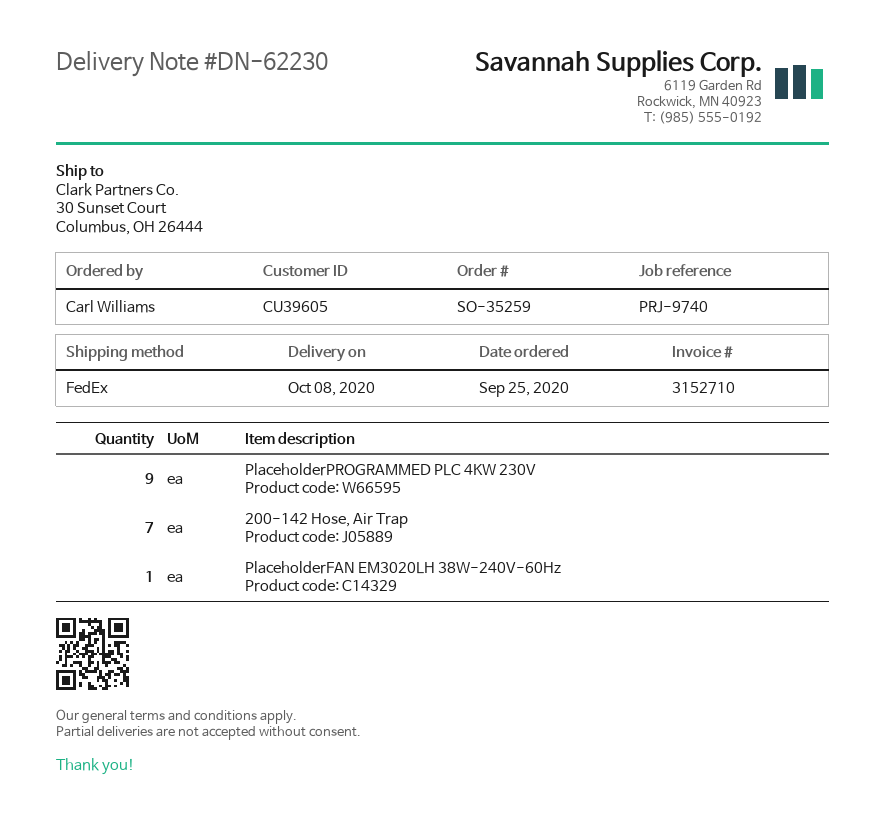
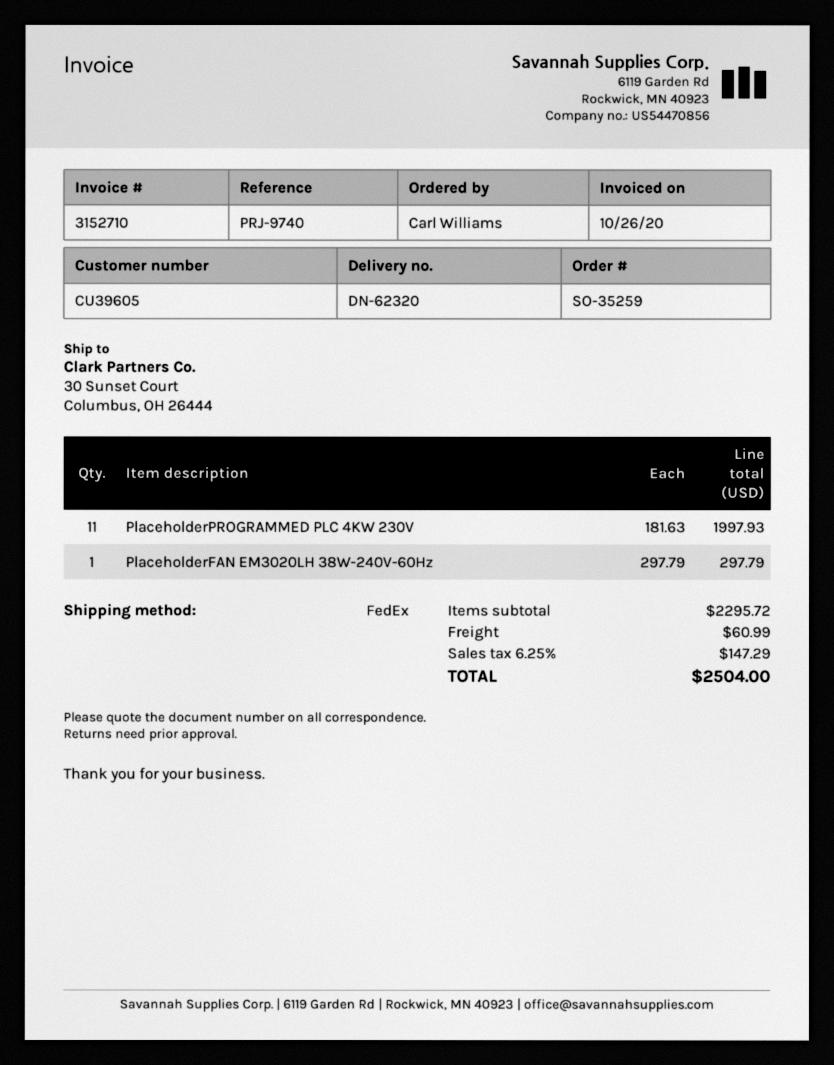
delivery note number: DN-62230 -> DN-62320
PlaceholderPROGRAMMED PLC 4KW 230V: 9 -> 11
200-142 Hose, Air Trap: 7 -> none

